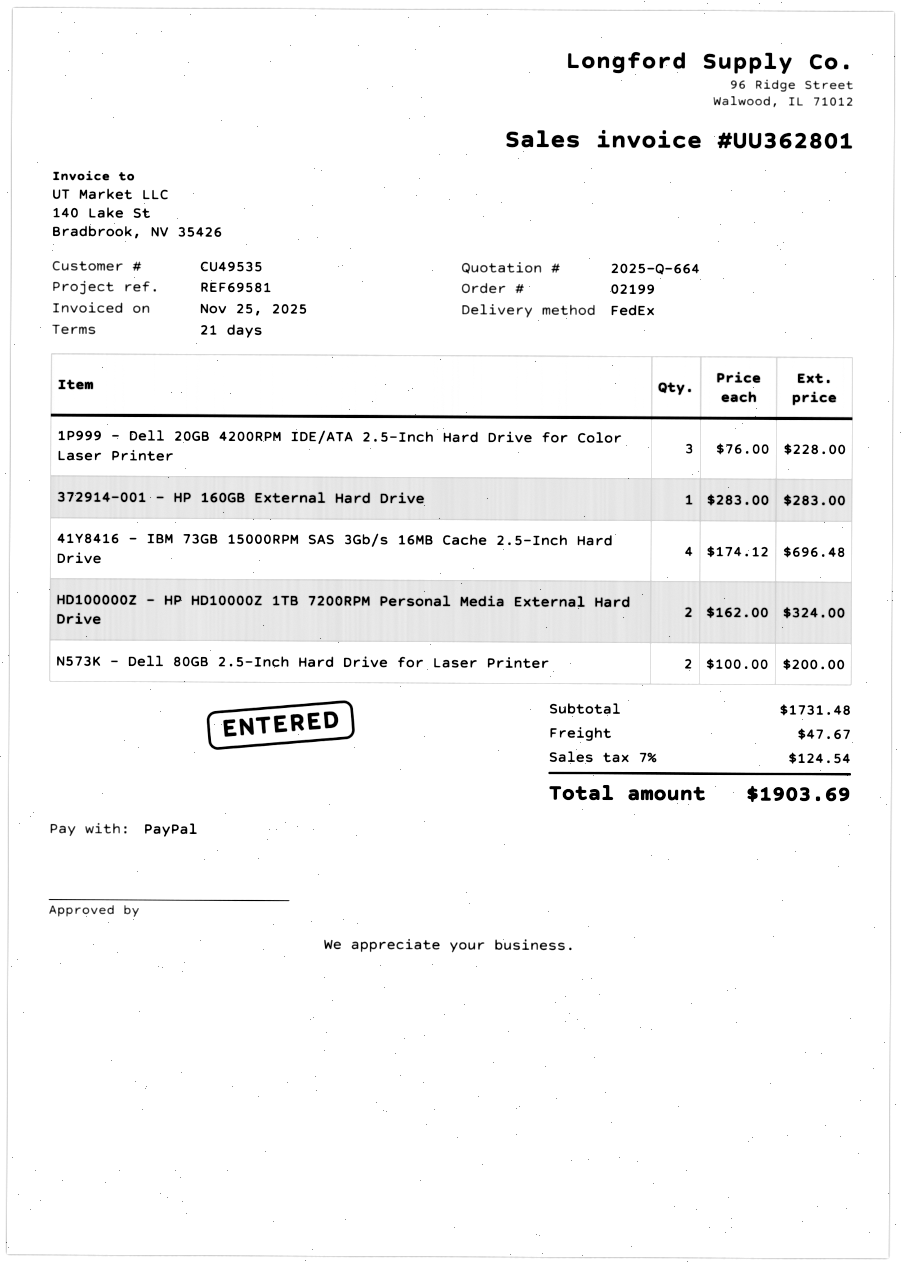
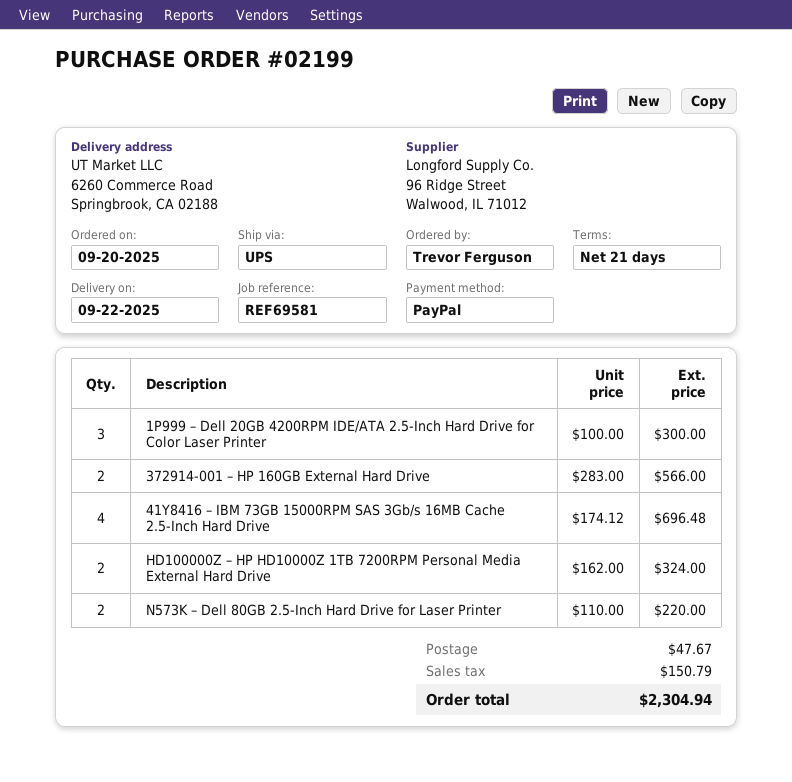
shipping method: FedEx -> UPS
1P999 – Dell 20GB 4200RPM IDE/ATA 2.5-Inch Hard Drive for Color Laser Printer: 3 x 76.00 = 228.00 -> 3 x 100.00 = 300.00
372914-001 – HP 160GB External Hard Drive: 1 x 283.00 = 283.00 -> 2 x 283.00 = 566.00
N573K – Dell 80GB 2.5-Inch Hard Drive for Laser Printer: 2 x 100.00 = 200.00 -> 2 x 110.00 = 220.00
tax: 124.54 -> 150.79
total: 1903.69 -> 2304.94

